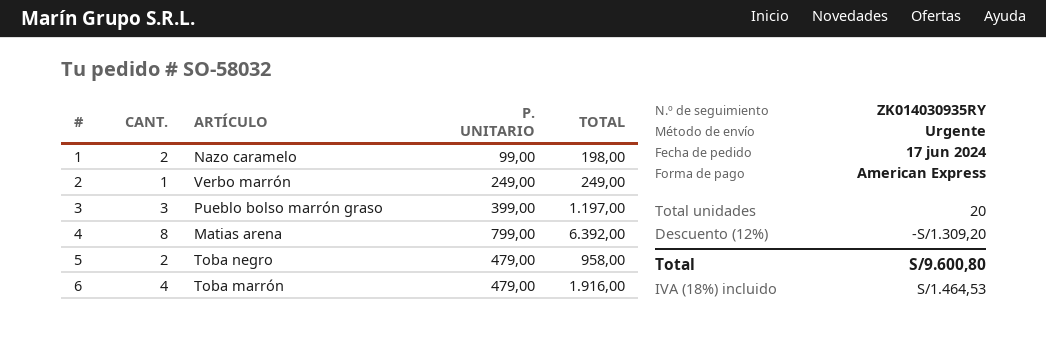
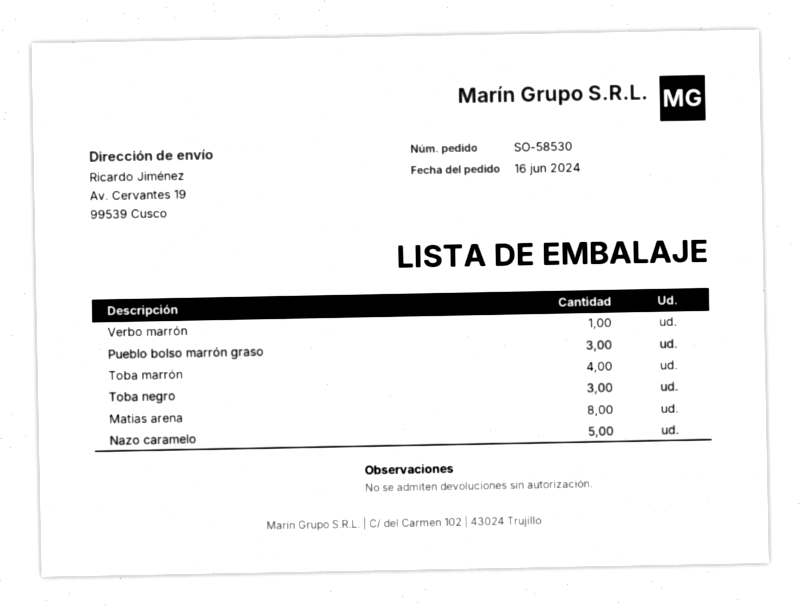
order number: SO-58032 -> SO-58530
order date: 2024-06-17 -> 2024-06-16
Nazo caramelo: 2 -> 5
Toba negro: 2 -> 3

